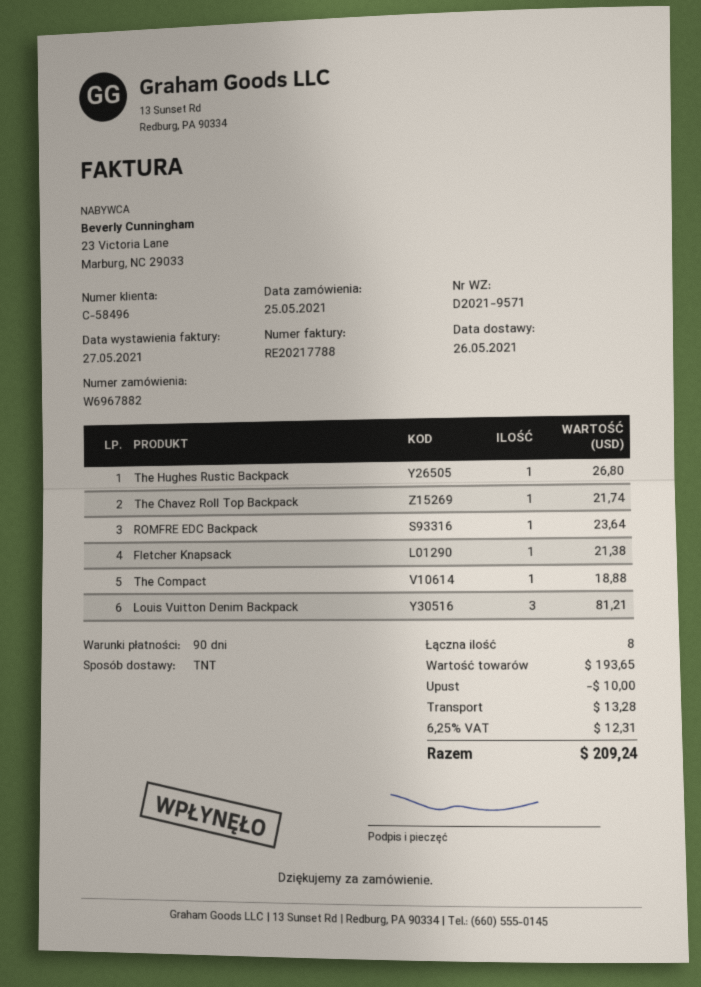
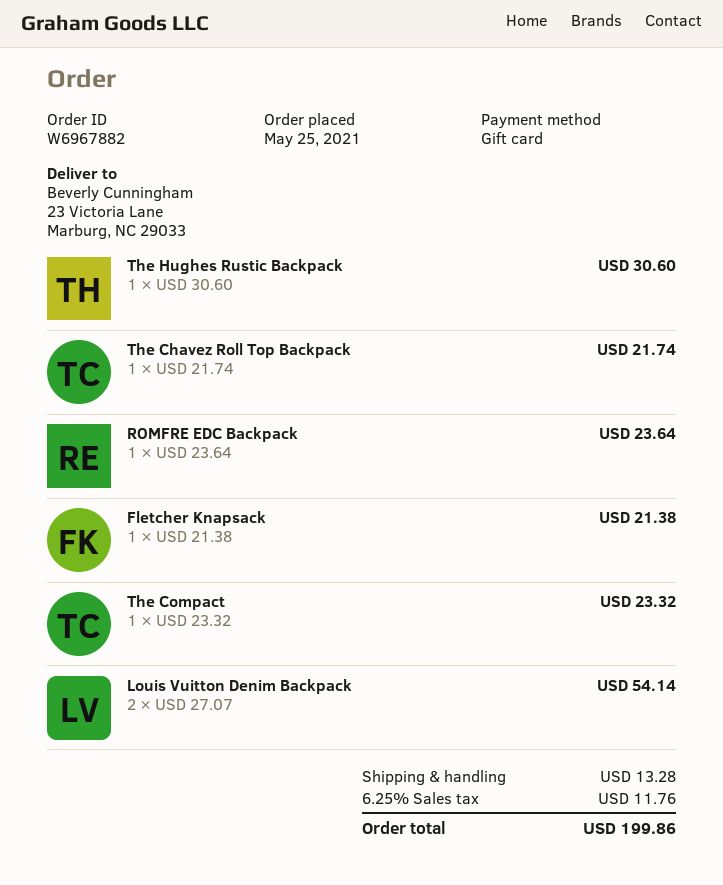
The Hughes Rustic Backpack: 1 for 26.80 -> 1 for 30.60
The Compact: 1 for 18.88 -> 1 for 23.32
Louis Vuitton Denim Backpack: 3 for 81.21 -> 2 for 54.14
discount: 10.00 -> none
tax: 6.25% = 12.31 -> 6.25% = 11.76
total: 209.24 -> 199.86

